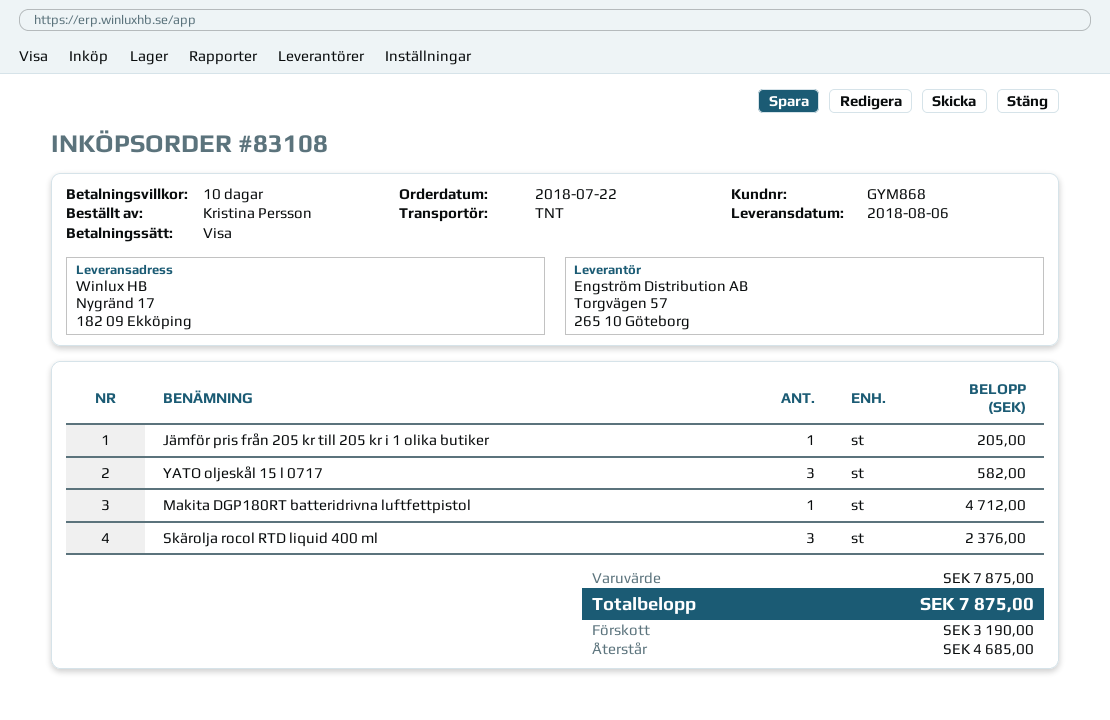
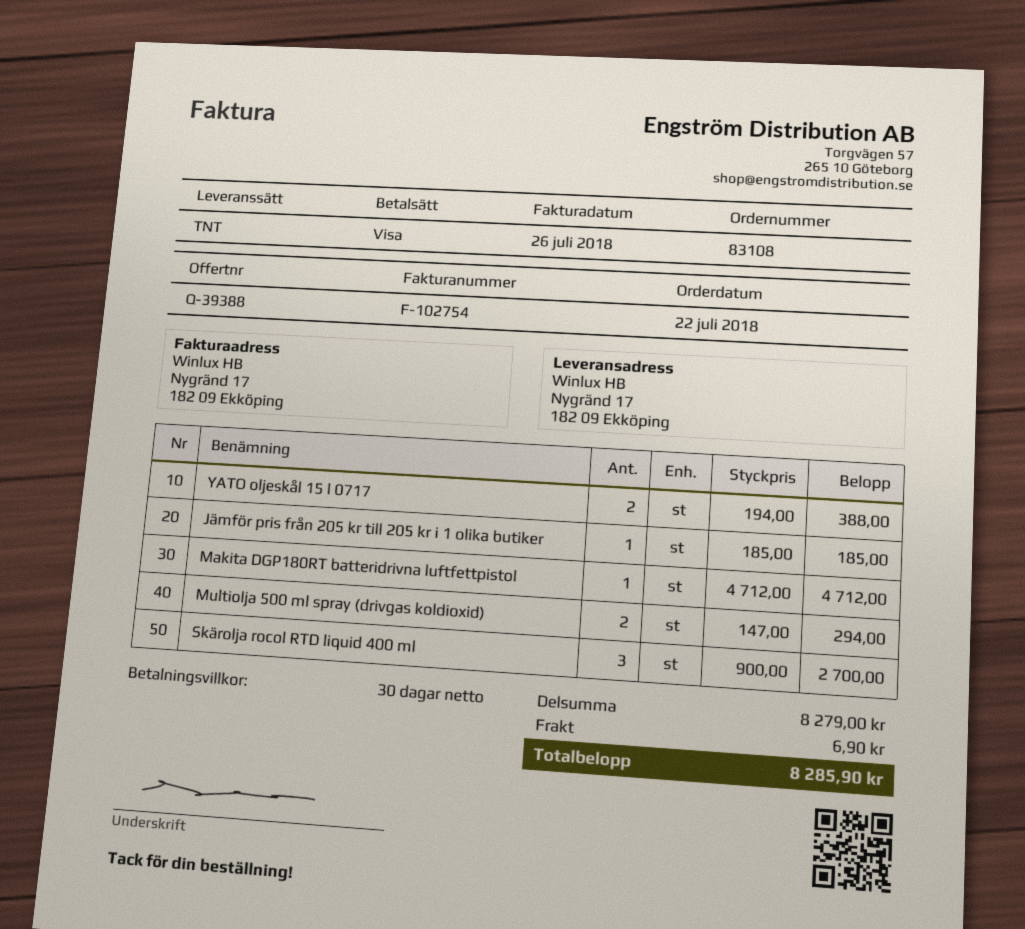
payment terms: 10 days -> 30 days
Jämför pris från 205 kr till 205 kr i 1 olika butiker: 1 for 205.00 -> 1 for 185.00
YATO oljeskål 15 l 0717: 3 for 582.00 -> 2 for 388.00
Skärolja rocol RTD liquid 400 ml: 3 for 2376.00 -> 3 for 2700.00
Multiolja 500 ml spray (drivgas koldioxid): none -> 2 for 294.00
subtotal: 7875.00 -> 8279.00
shipping: none -> 6.90
total: 7875.00 -> 8285.90

